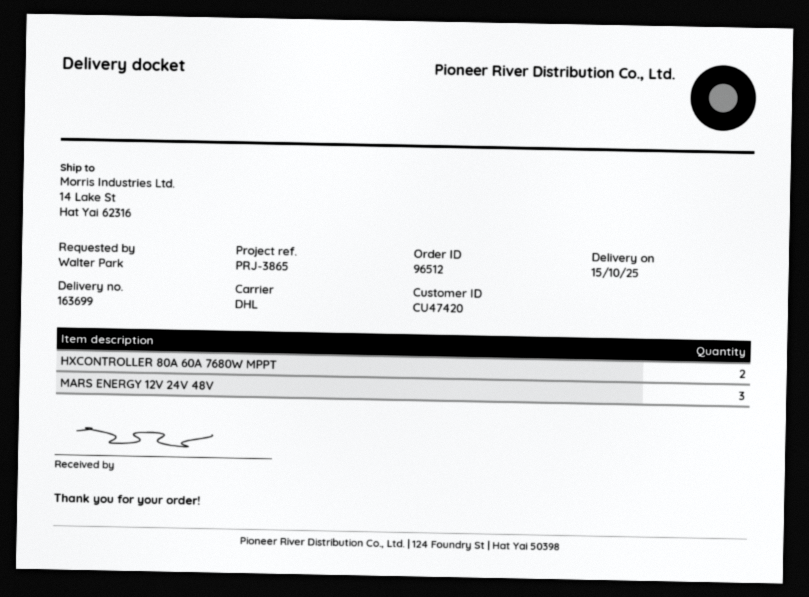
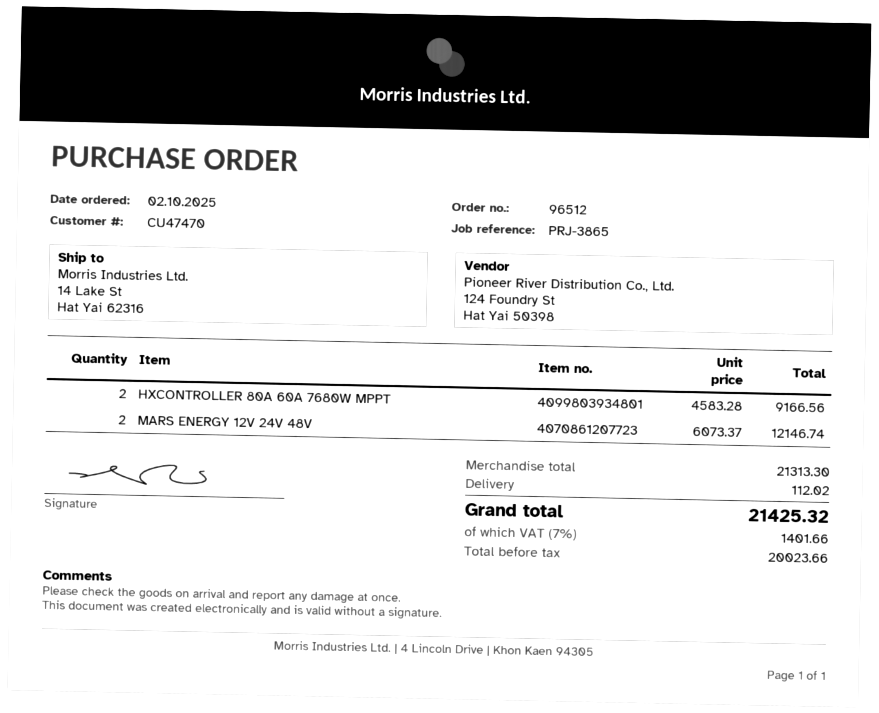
customer number: CU47420 -> CU47470
MARS ENERGY 12V 24V 48V: 3 -> 2

